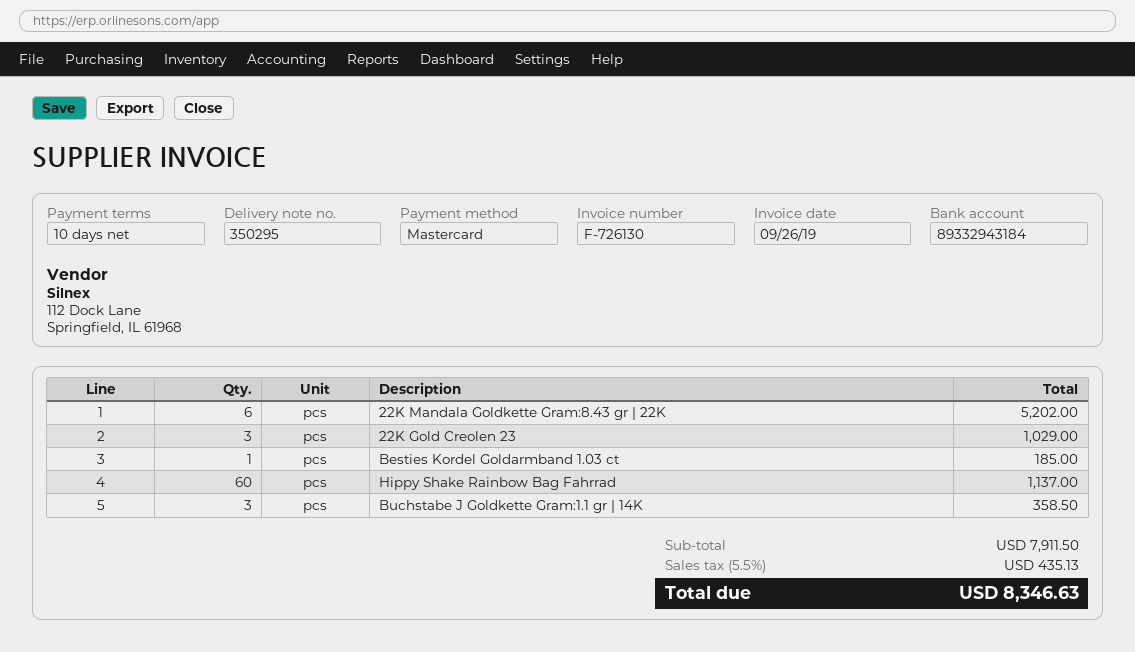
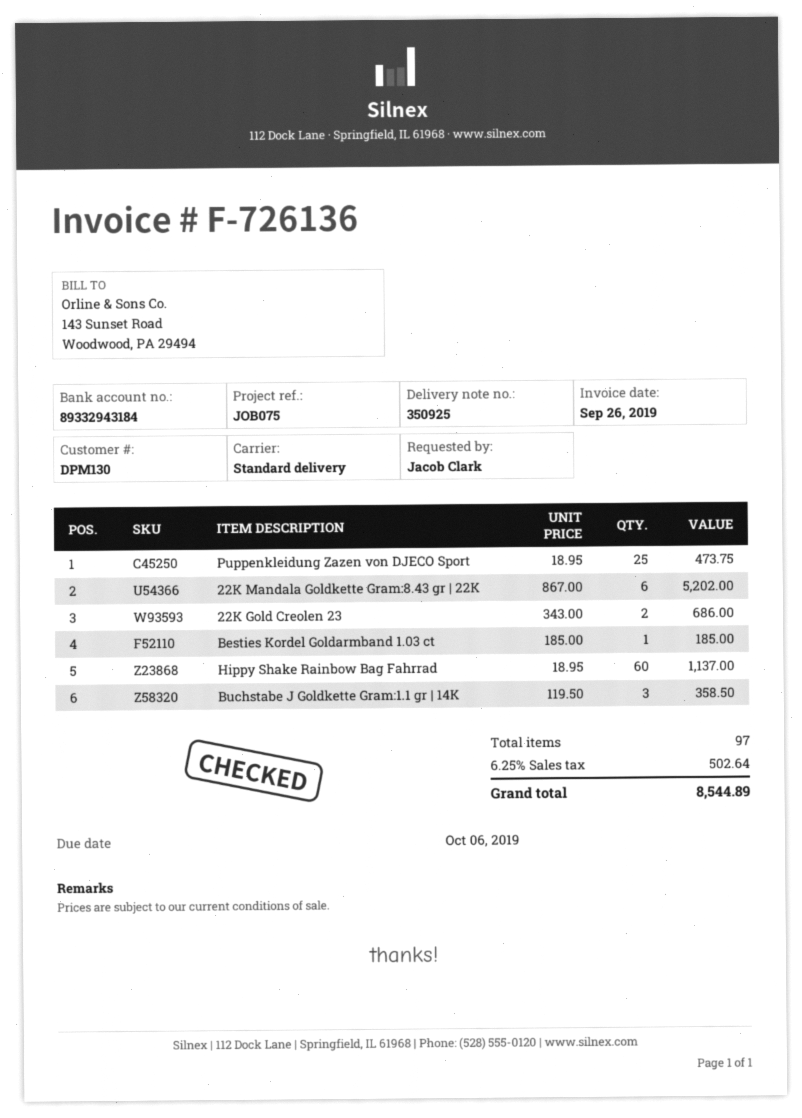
delivery note number: 350295 -> 350925
invoice number: F-726130 -> F-726136
22K Gold Creolen 23: 3 for 1029.00 -> 2 for 686.00
Puppenkleidung Zazen von DJECO Sport: none -> 25 for 473.75
tax: 5.5% = 435.13 -> 6.25% = 502.64
total: 8346.63 -> 8544.89

